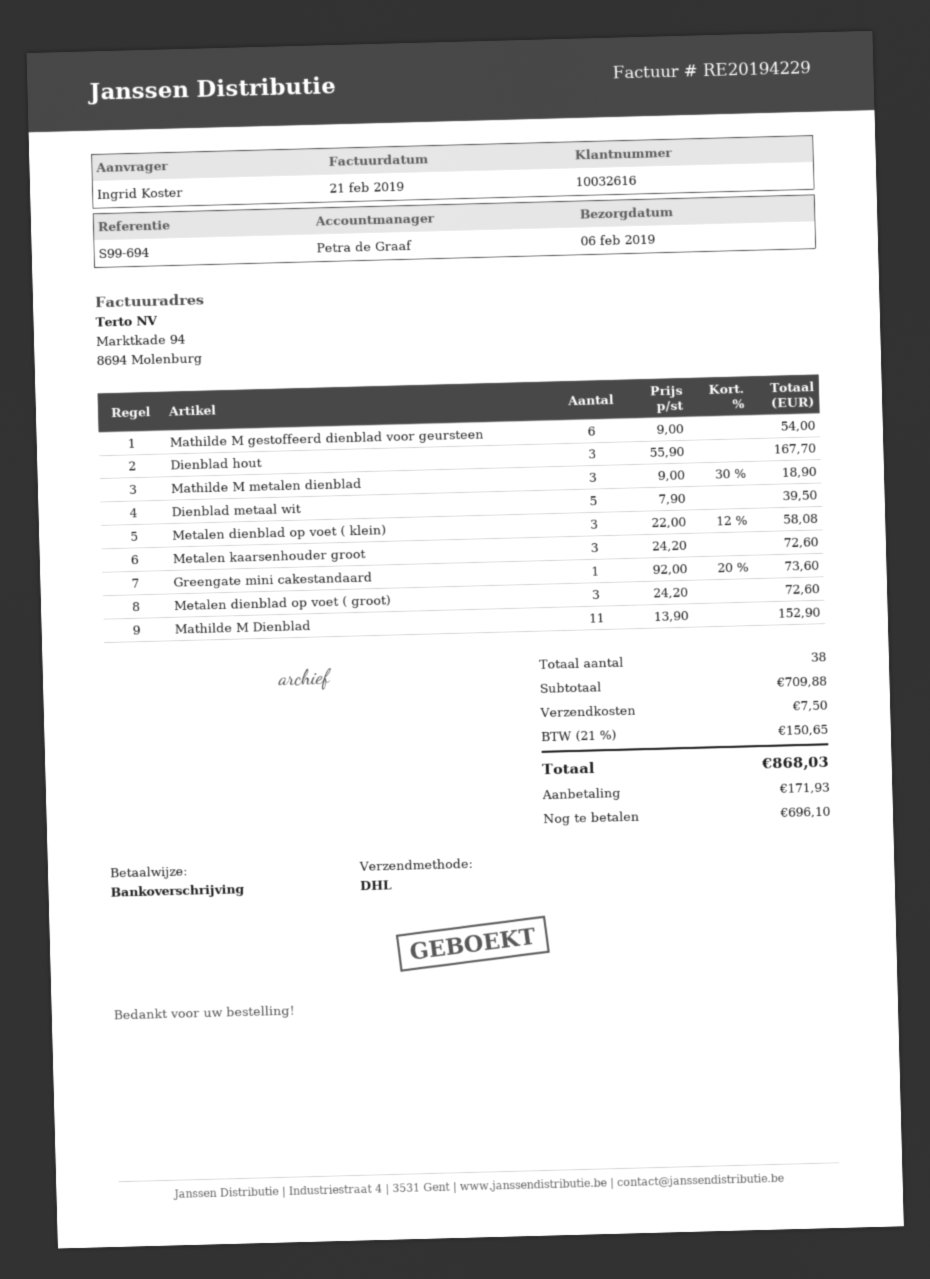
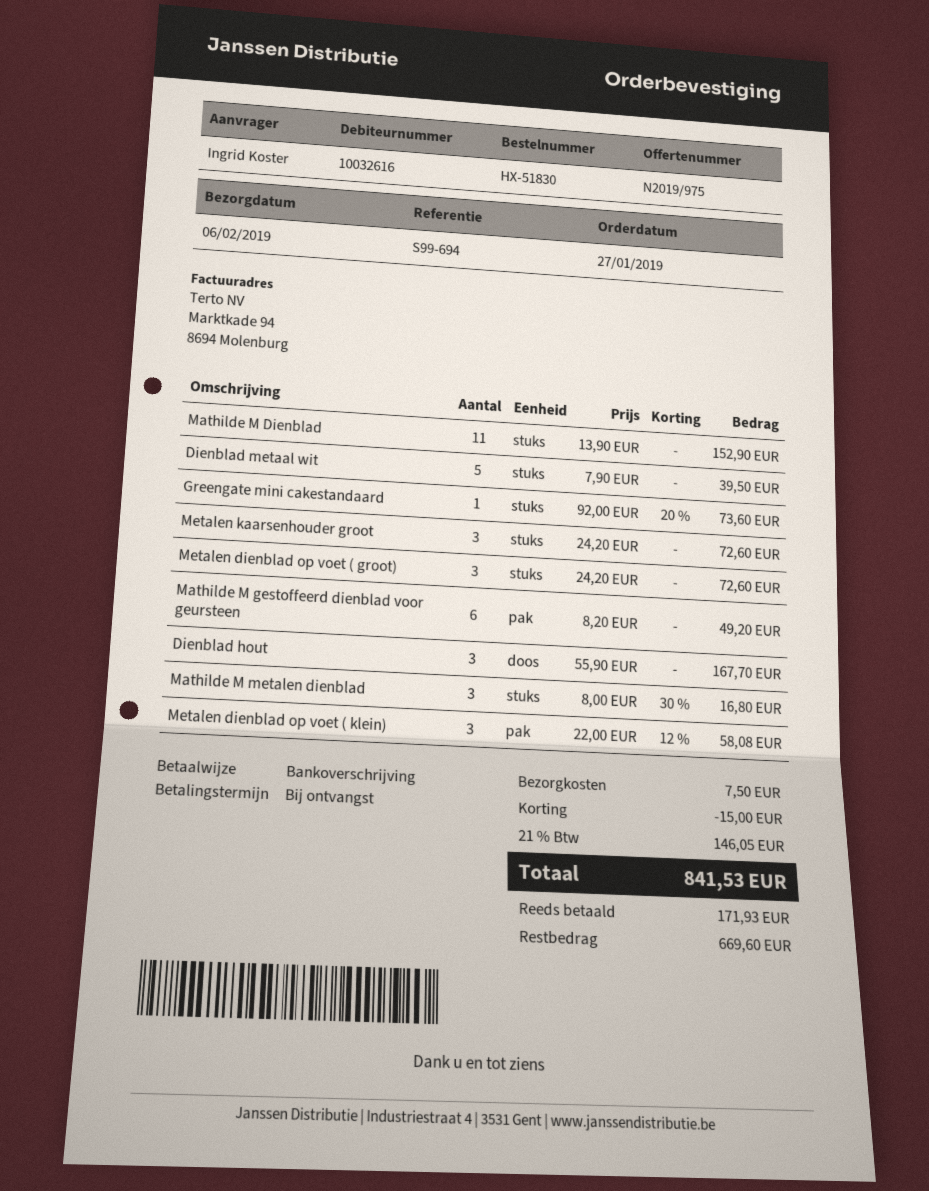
Mathilde M gestoffeerd dienblad voor geursteen: 6 x 9.00 = 54.00 -> 6 x 8.20 = 49.20
Mathilde M metalen dienblad: 3 x 9.00 - 30% = 18.90 -> 3 x 8.00 - 30% = 16.80
discount: none -> 15.00
tax: 21% = 150.65 -> 21% = 146.05
total: 868.03 -> 841.53
balance: 696.10 -> 669.60

